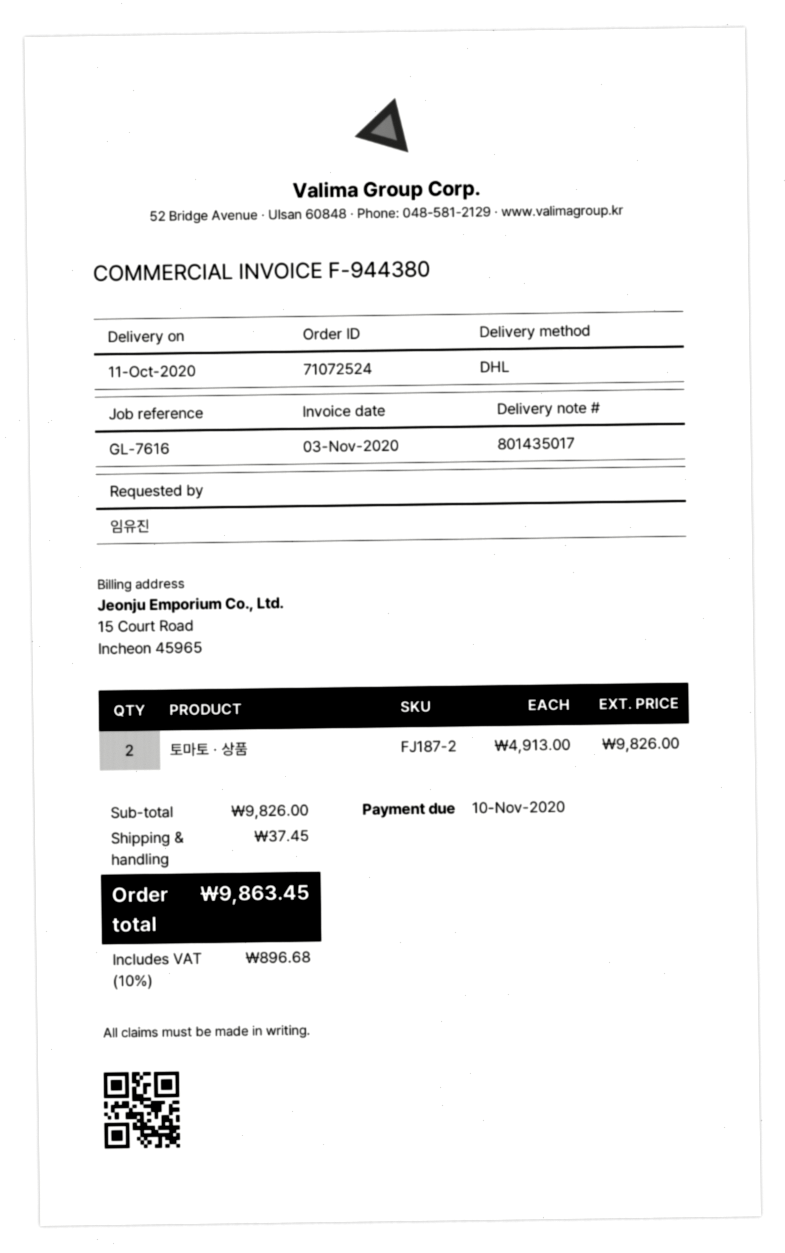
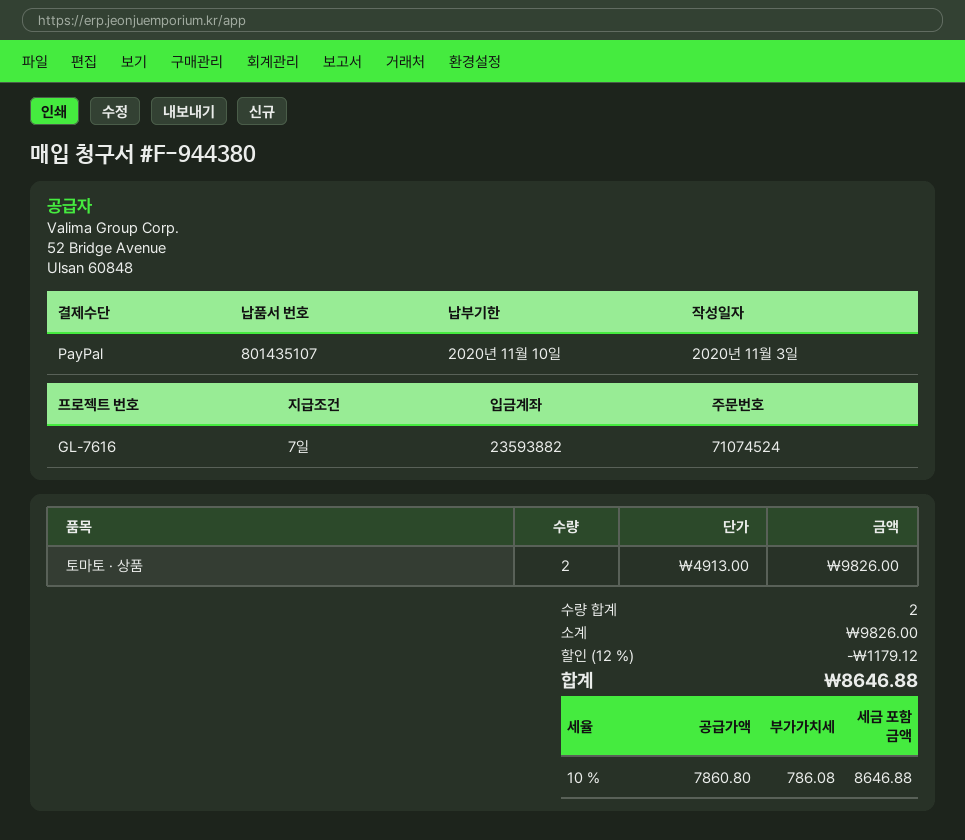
order number: 71072524 -> 71074524
delivery note number: 801435017 -> 801435107
discount: none -> 12% = 1179.12
shipping: 37.45 -> none
tax: 10% = 896.68 -> 10% = 786.08
total: 9863.45 -> 8646.88

